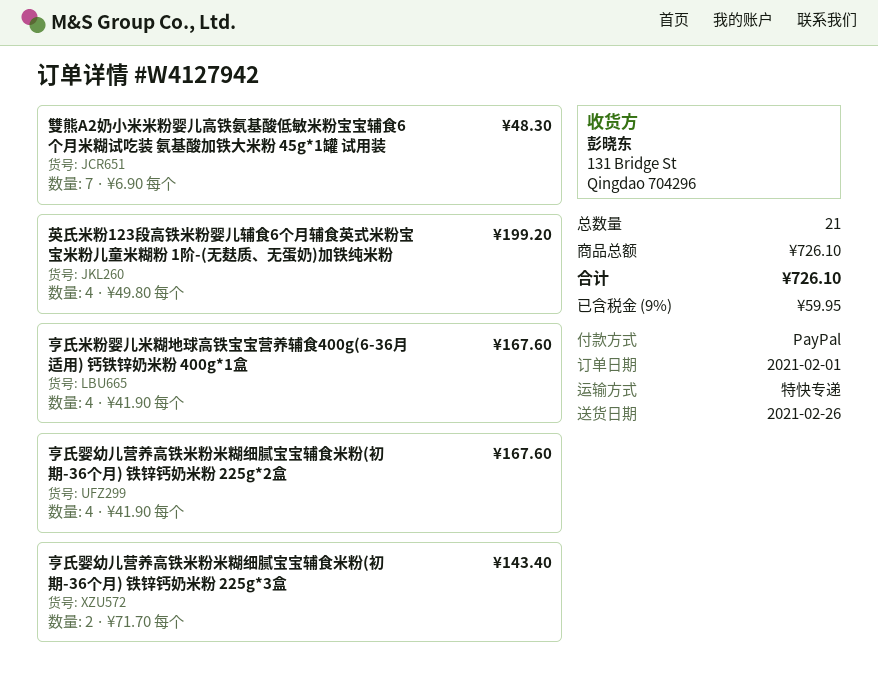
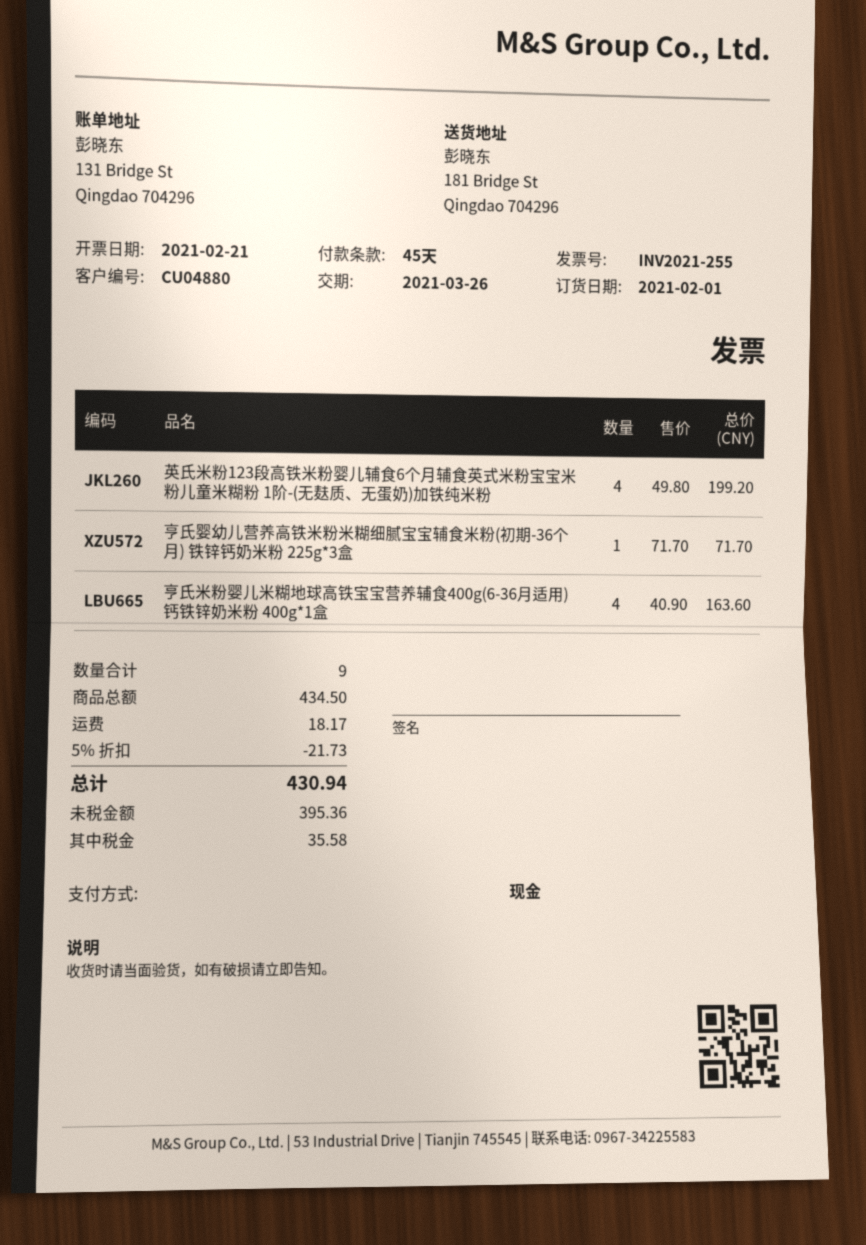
delivery date: 2021-02-26 -> 2021-03-26
payment method: PayPal -> cash
ship to: 131 Bridge St, Qingdao 704296 -> 181 Bridge St, Qingdao 704296
雙熊A2奶小米米粉婴儿高铁氨基酸低敏米粉宝宝辅食6个月米糊试吃装 氨基酸加铁大米粉 45g*1罐 试用装: 7 x 6.90 = 48.30 -> none
亨氏米粉婴儿米糊地球高铁宝宝营养辅食400g(6-36月适用) 钙铁锌奶米粉 400g*1盒: 4 x 41.90 = 167.60 -> 4 x 40.90 = 163.60
亨氏婴幼儿营养高铁米粉米糊细腻宝宝辅食米粉(初期-36个月) 铁锌钙奶米粉 225g*2盒: 4 x 41.90 = 167.60 -> none
亨氏婴幼儿营养高铁米粉米糊细腻宝宝辅食米粉(初期-36个月) 铁锌钙奶米粉 225g*3盒: 2 x 71.70 = 143.40 -> 1 x 71.70 = 71.70
total quantity: 21 -> 9
subtotal: 726.10 -> 434.50
discount: none -> 5% = 21.73
shipping: none -> 18.17
tax: 59.95 -> 35.58
total: 726.10 -> 430.94

